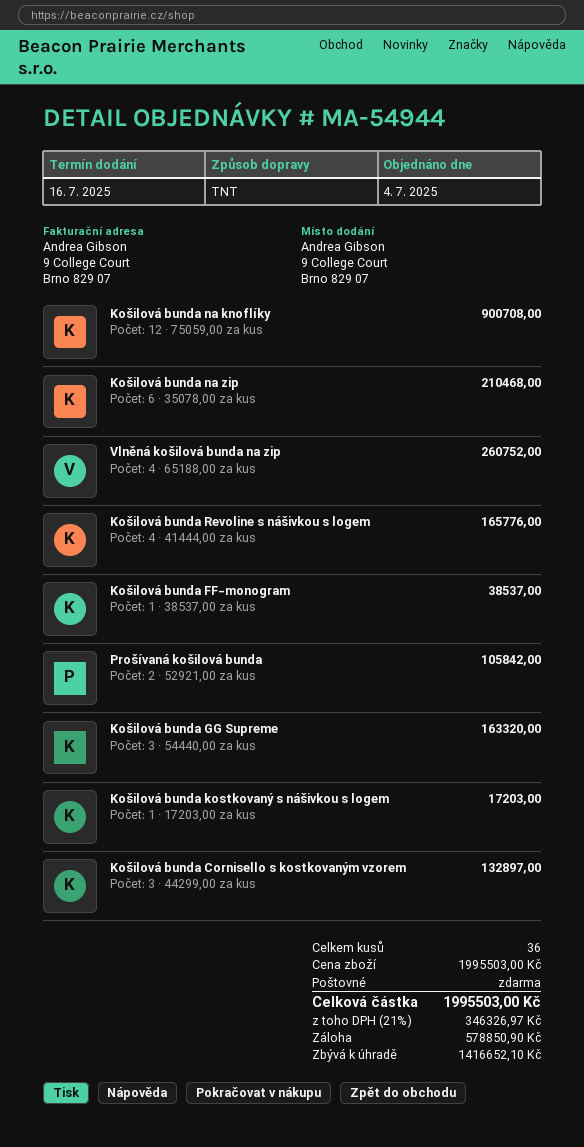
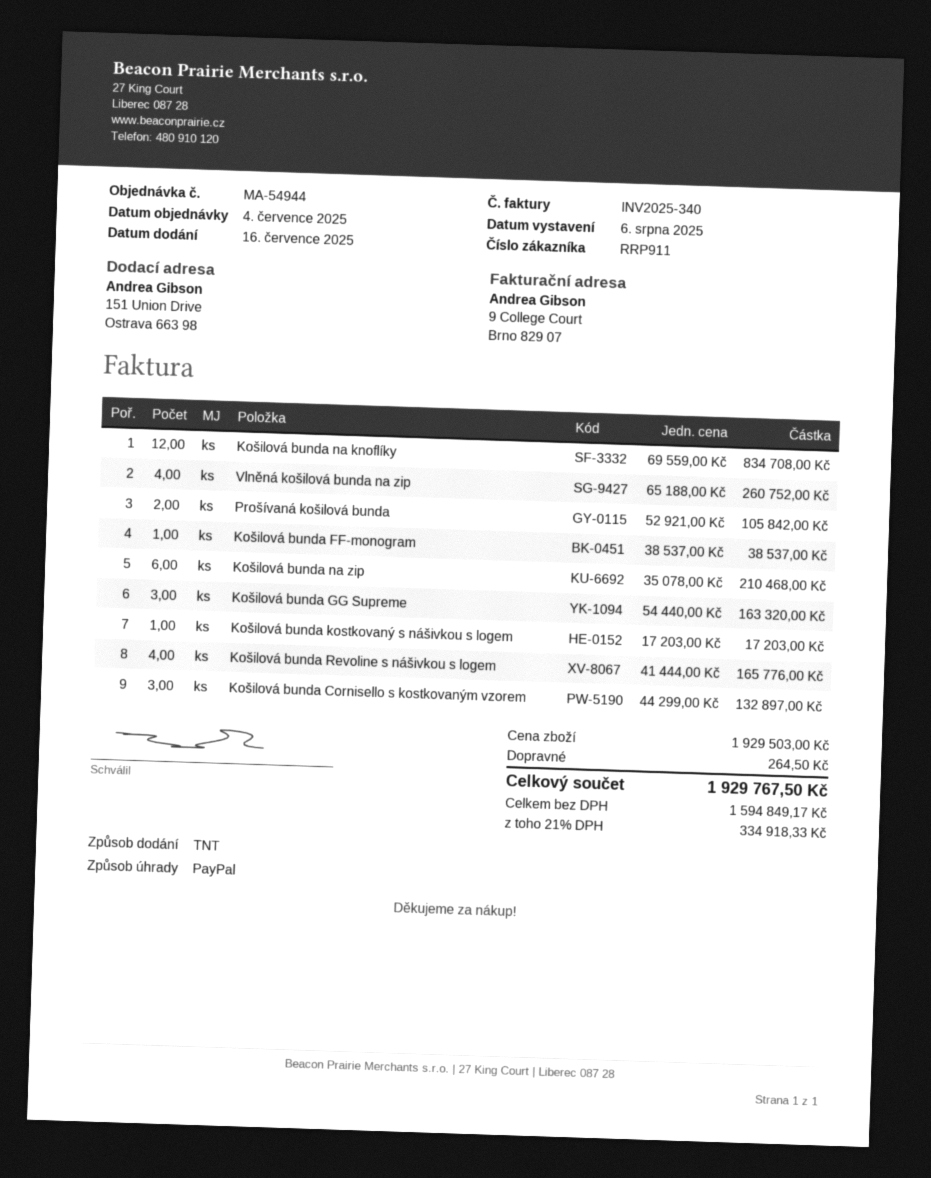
ship to: 9 College Court, Brno 829 07 -> 151 Union Drive, Ostrava 663 98
Košilová bunda na knoflíky: 12 x 75059.00 = 900708.00 -> 12 x 69559.00 = 834708.00
subtotal: 1995503.00 -> 1929503.00
shipping: 0.00 -> 264.50
tax: 21% = 346326.97 -> 21% = 334918.33
total: 1995503.00 -> 1929767.50

